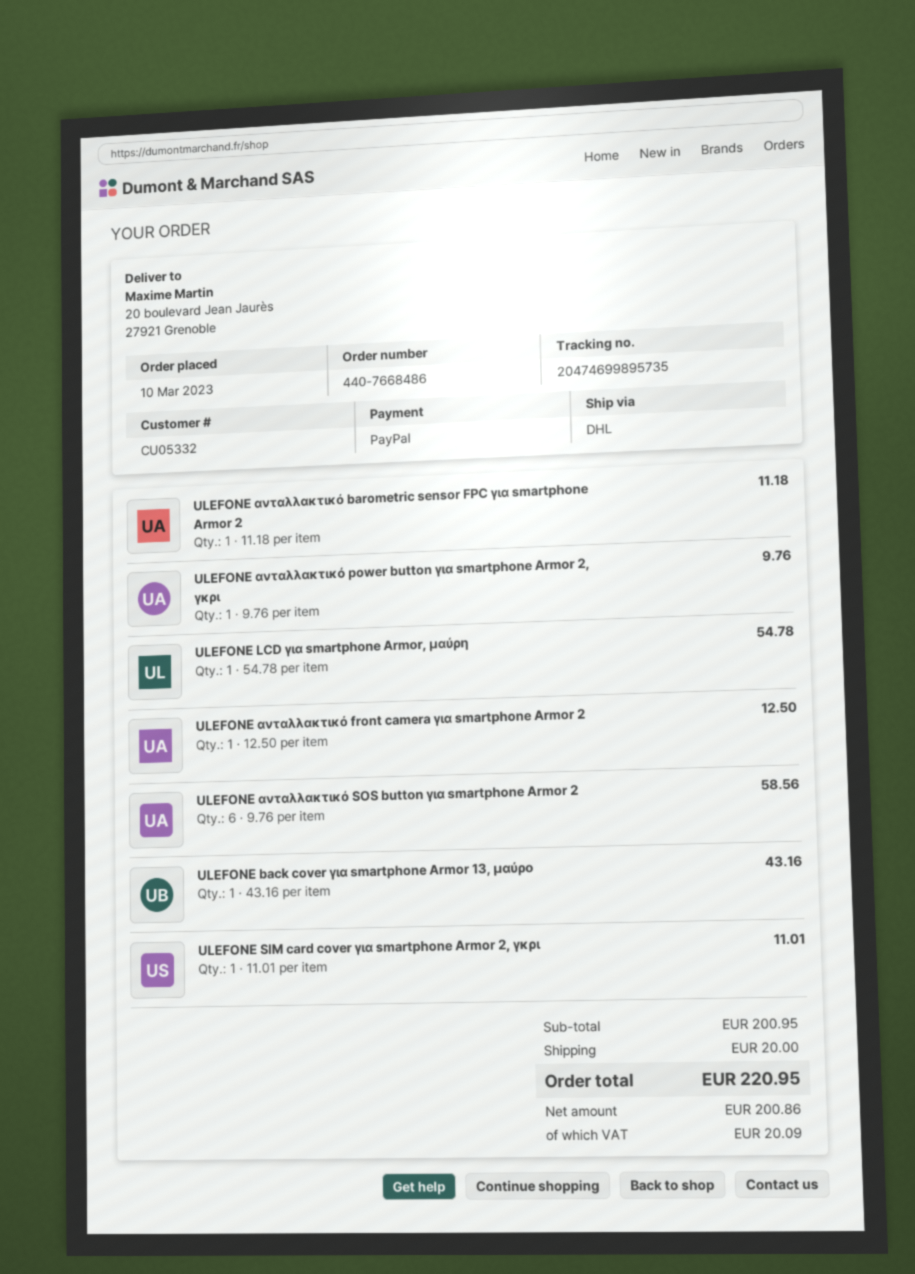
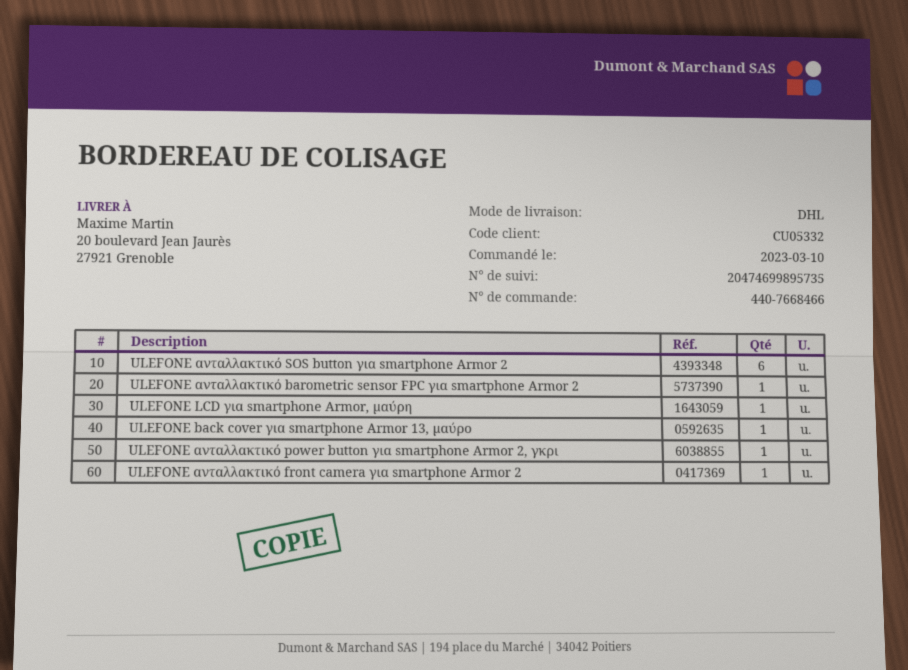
order number: 440-7668486 -> 440-7668466
ULEFONE SIM card cover για smartphone Armor 2, γκρι: 1 -> none

